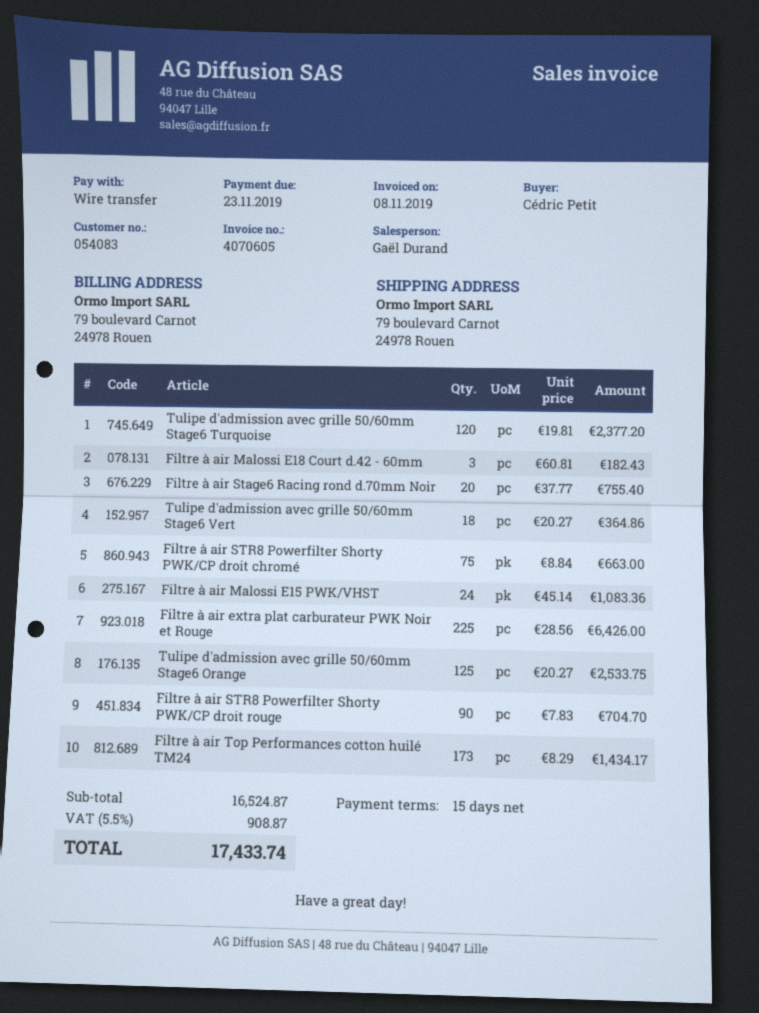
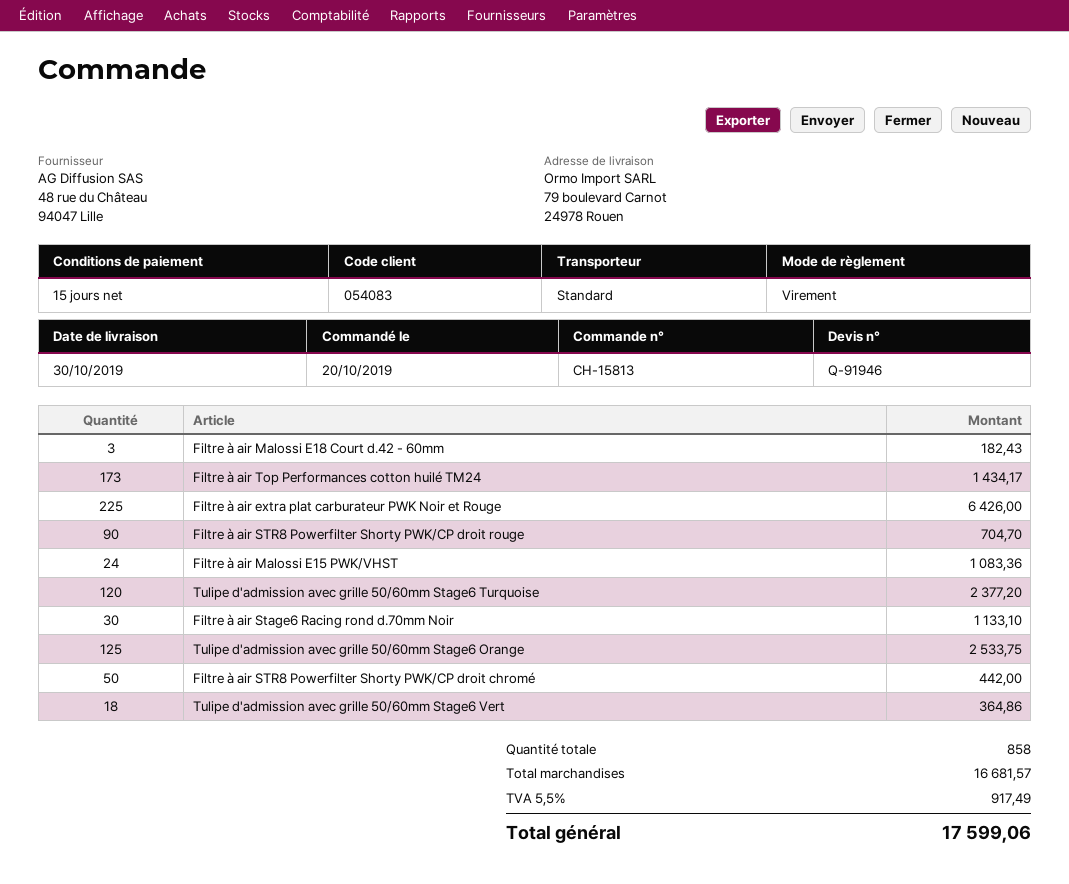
Filtre à air Stage6 Racing rond d.70mm Noir: 20 for 755.40 -> 30 for 1133.10
Filtre à air STR8 Powerfilter Shorty PWK/CP droit chromé: 75 for 663.00 -> 50 for 442.00
subtotal: 16524.87 -> 16681.57
tax: 5.5% = 908.87 -> 5.5% = 917.49
total: 17433.74 -> 17599.06

